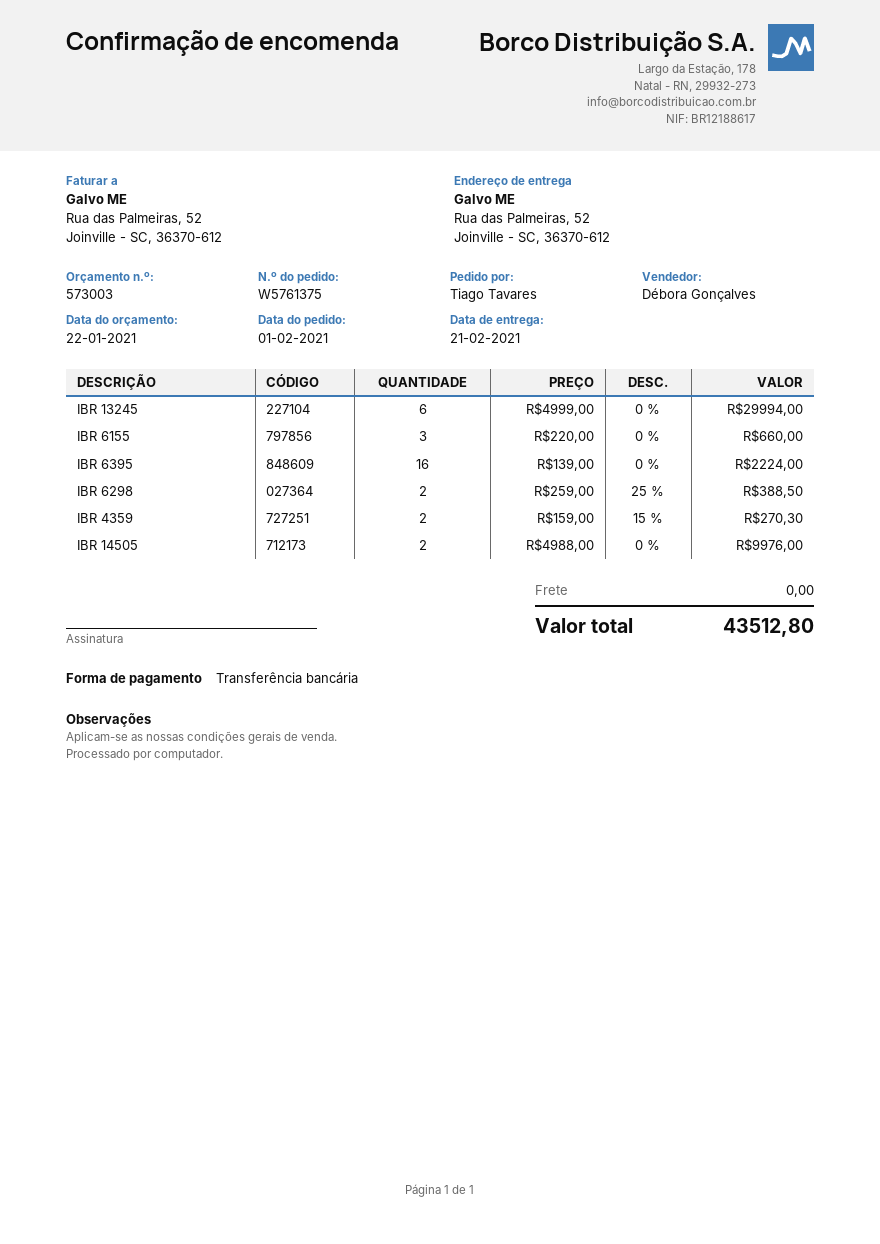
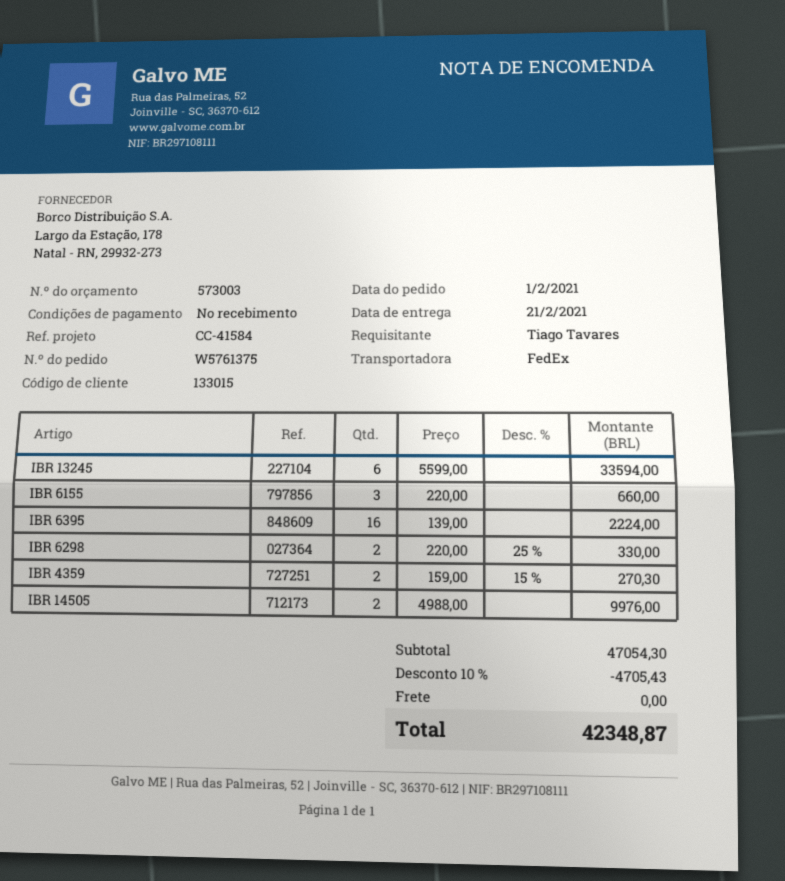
IBR 13245: 6 x 4999.00 = 29994.00 -> 6 x 5599.00 = 33594.00
IBR 6298: 2 x 259.00 - 25% = 388.50 -> 2 x 220.00 - 25% = 330.00
discount: none -> 10% = 4705.43
total: 43512.80 -> 42348.87

